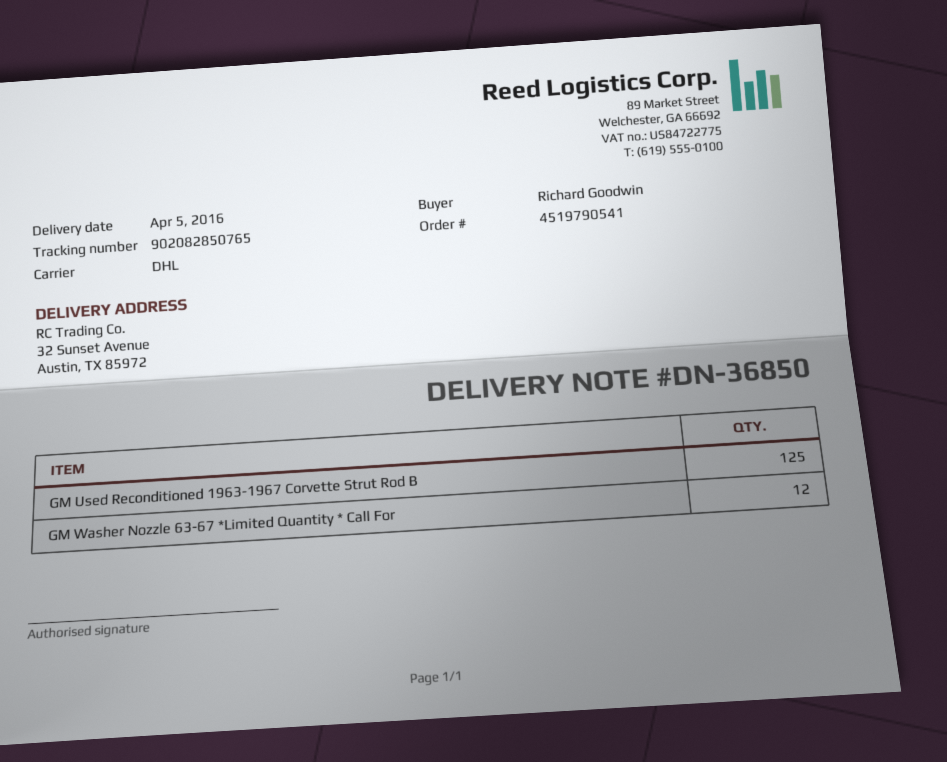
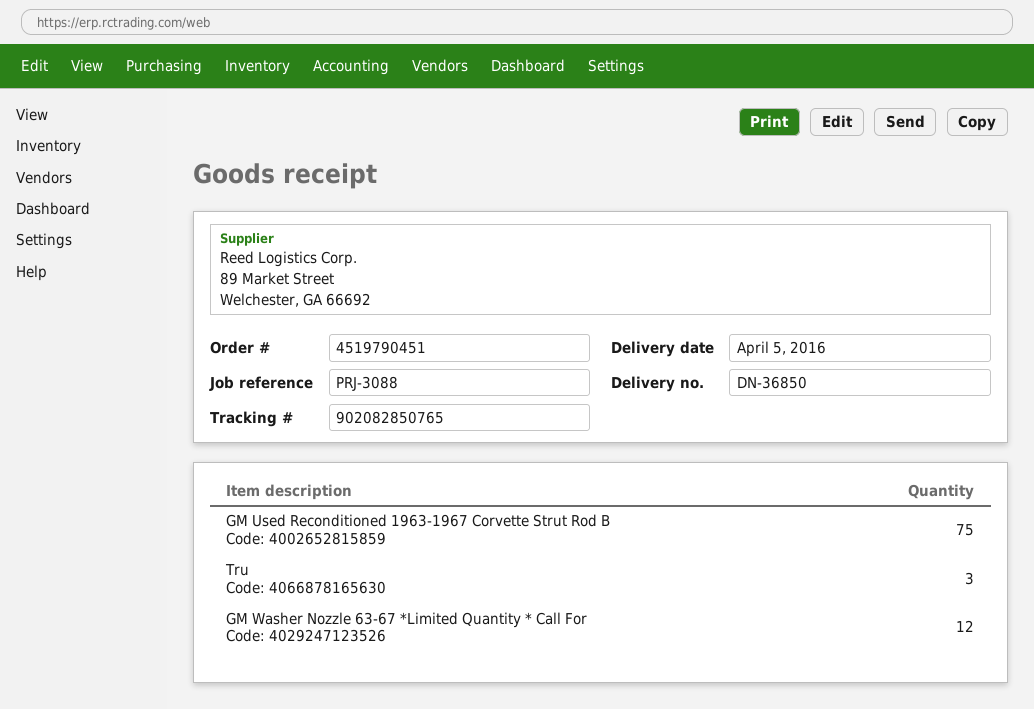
order number: 4519790541 -> 4519790451
GM Used Reconditioned 1963-1967 Corvette Strut Rod B: 125 -> 75
Tru: none -> 3

